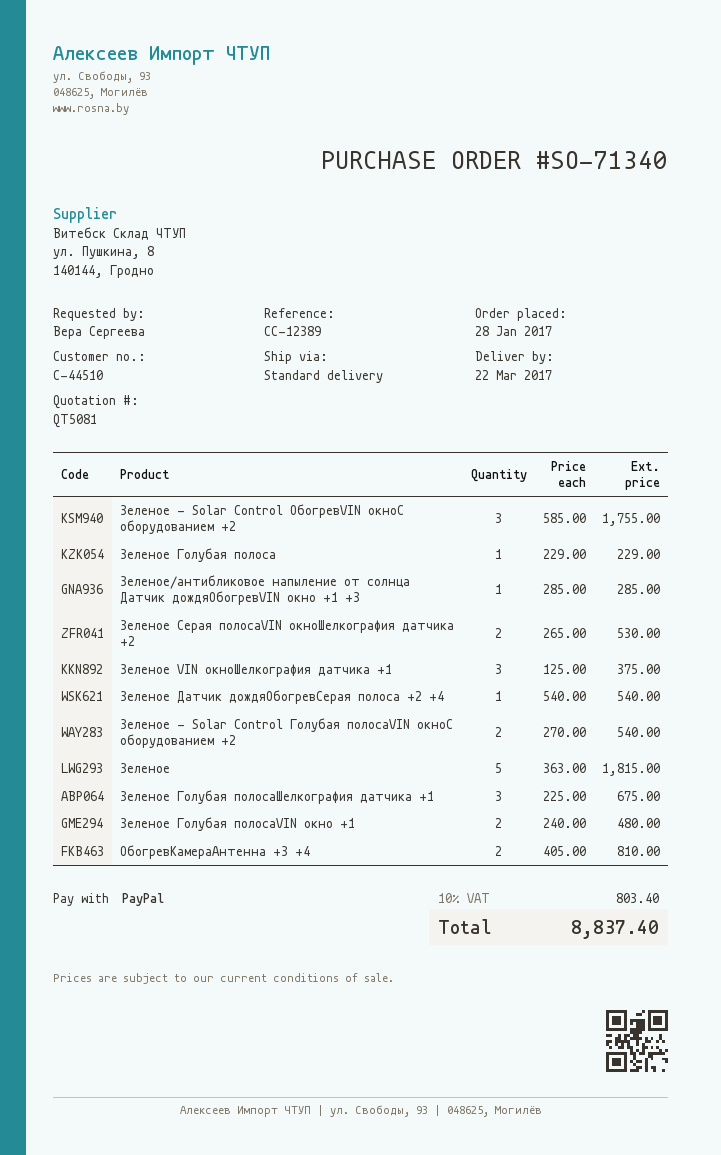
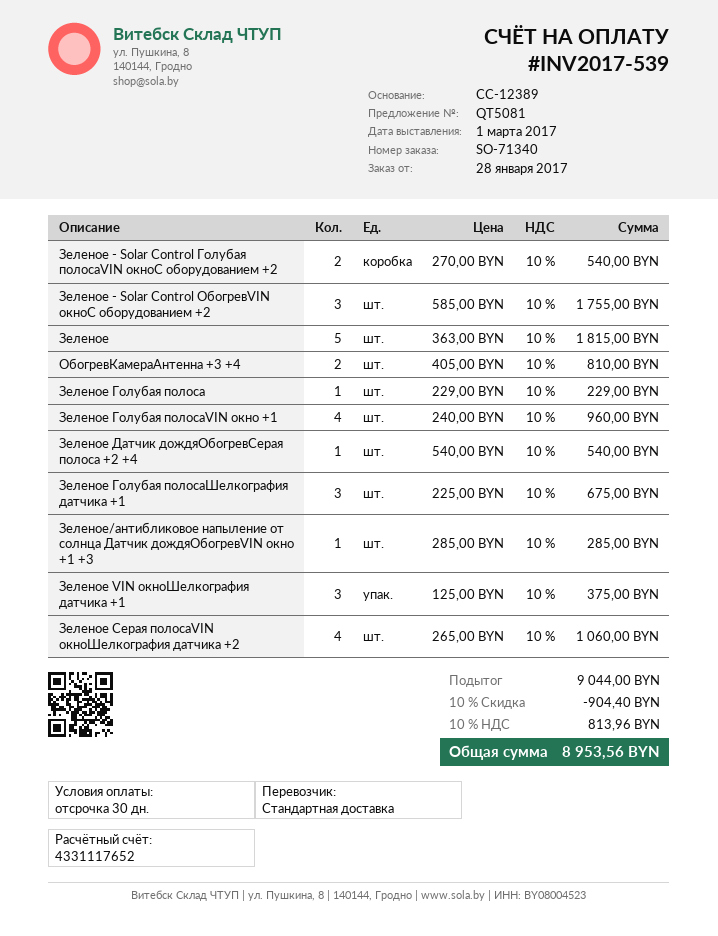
Зеленое Серая полосаVIN окноШелкография датчика +2: 2 x 265.00 = 530.00 -> 4 x 265.00 = 1060.00
Зеленое Голубая полосаVIN окно +1: 2 x 240.00 = 480.00 -> 4 x 240.00 = 960.00
discount: none -> 10% = 904.40
tax: 10% = 803.40 -> 10% = 813.96
total: 8837.40 -> 8953.56

